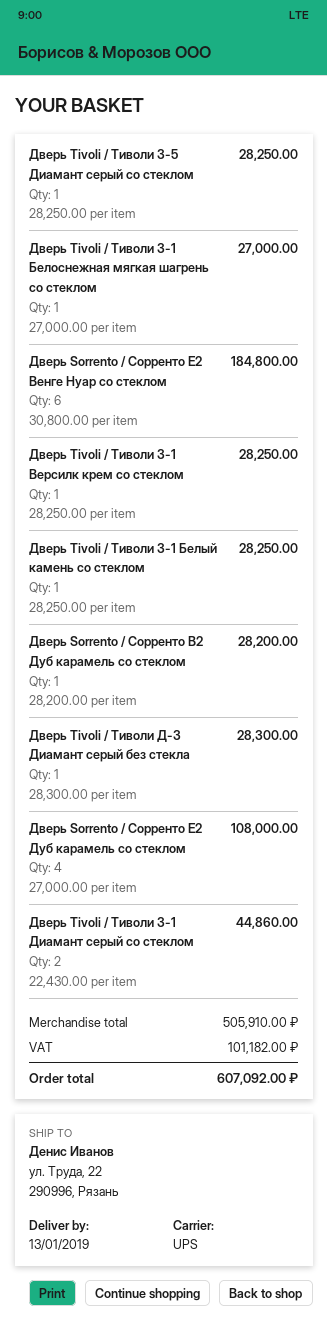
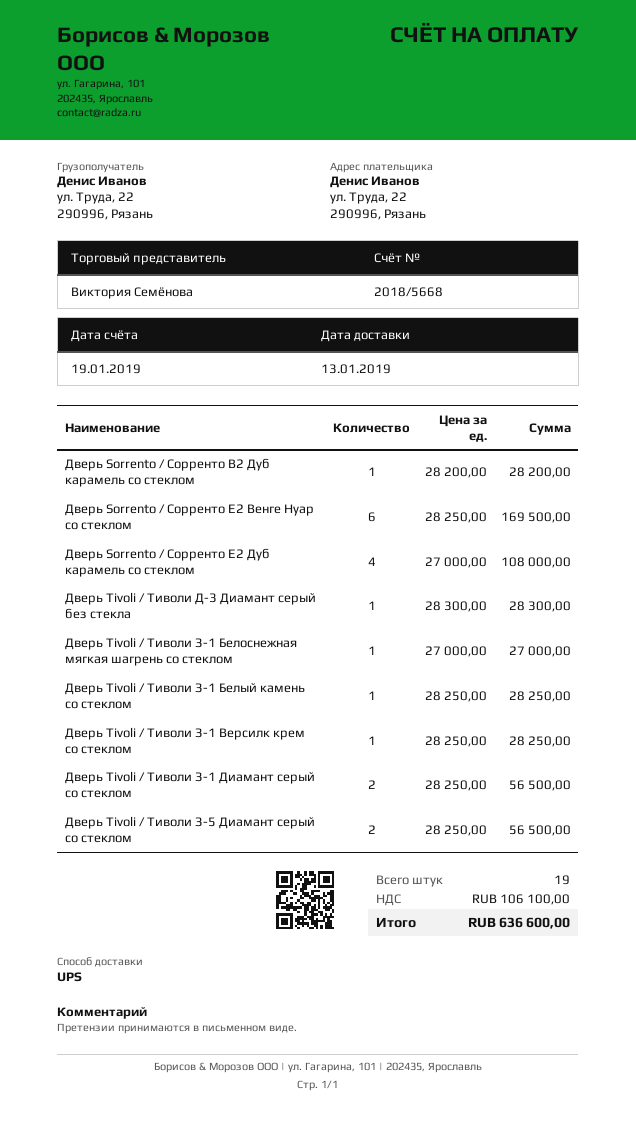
Дверь Tivoli / Тиволи З-5 Диамант серый со стеклом: 1 x 28250.00 = 28250.00 -> 2 x 28250.00 = 56500.00
Дверь Sorrento / Сорренто Е2 Венге Нуар со стеклом: 6 x 30800.00 = 184800.00 -> 6 x 28250.00 = 169500.00
Дверь Tivoli / Тиволи З-1 Диамант серый со стеклом: 2 x 22430.00 = 44860.00 -> 2 x 28250.00 = 56500.00
tax: 101182.00 -> 106100.00
total: 607092.00 -> 636600.00

